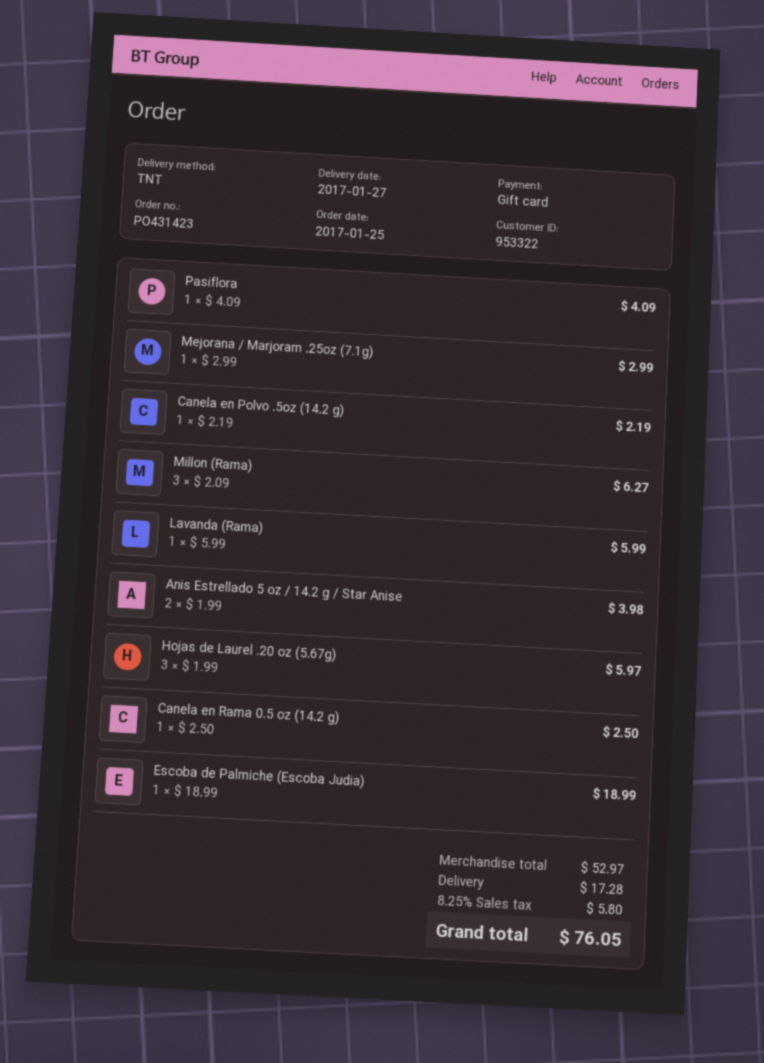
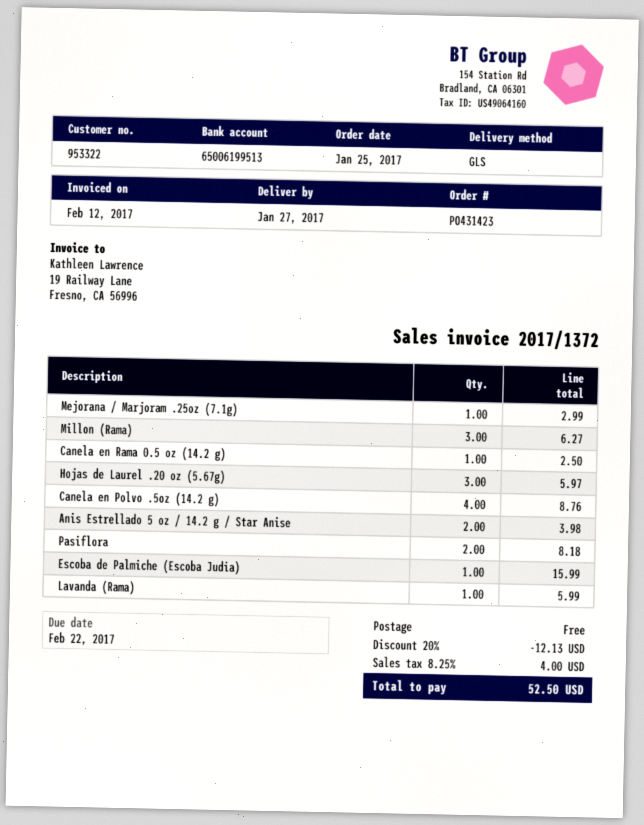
shipping method: TNT -> GLS
Pasiflora: 1 for 4.09 -> 2 for 8.18
Canela en Polvo .5oz (14.2 g): 1 for 2.19 -> 4 for 8.76
Escoba de Palmiche (Escoba Judia): 1 for 18.99 -> 1 for 15.99
discount: none -> 20% = 12.13
shipping: 17.28 -> 0.00
tax: 8.25% = 5.80 -> 8.25% = 4.00
total: 76.05 -> 52.50

